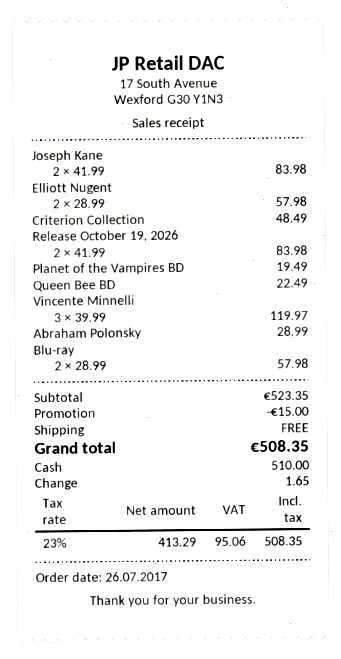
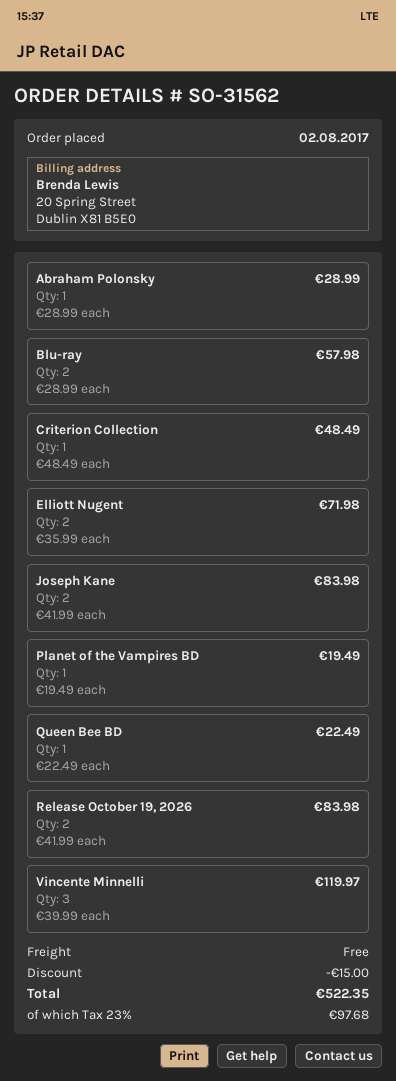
order date: 2017-07-26 -> 2017-08-02
Elliott Nugent: 2 x 28.99 = 57.98 -> 2 x 35.99 = 71.98
tax: 23% = 95.06 -> 23% = 97.68
total: 508.35 -> 522.35

